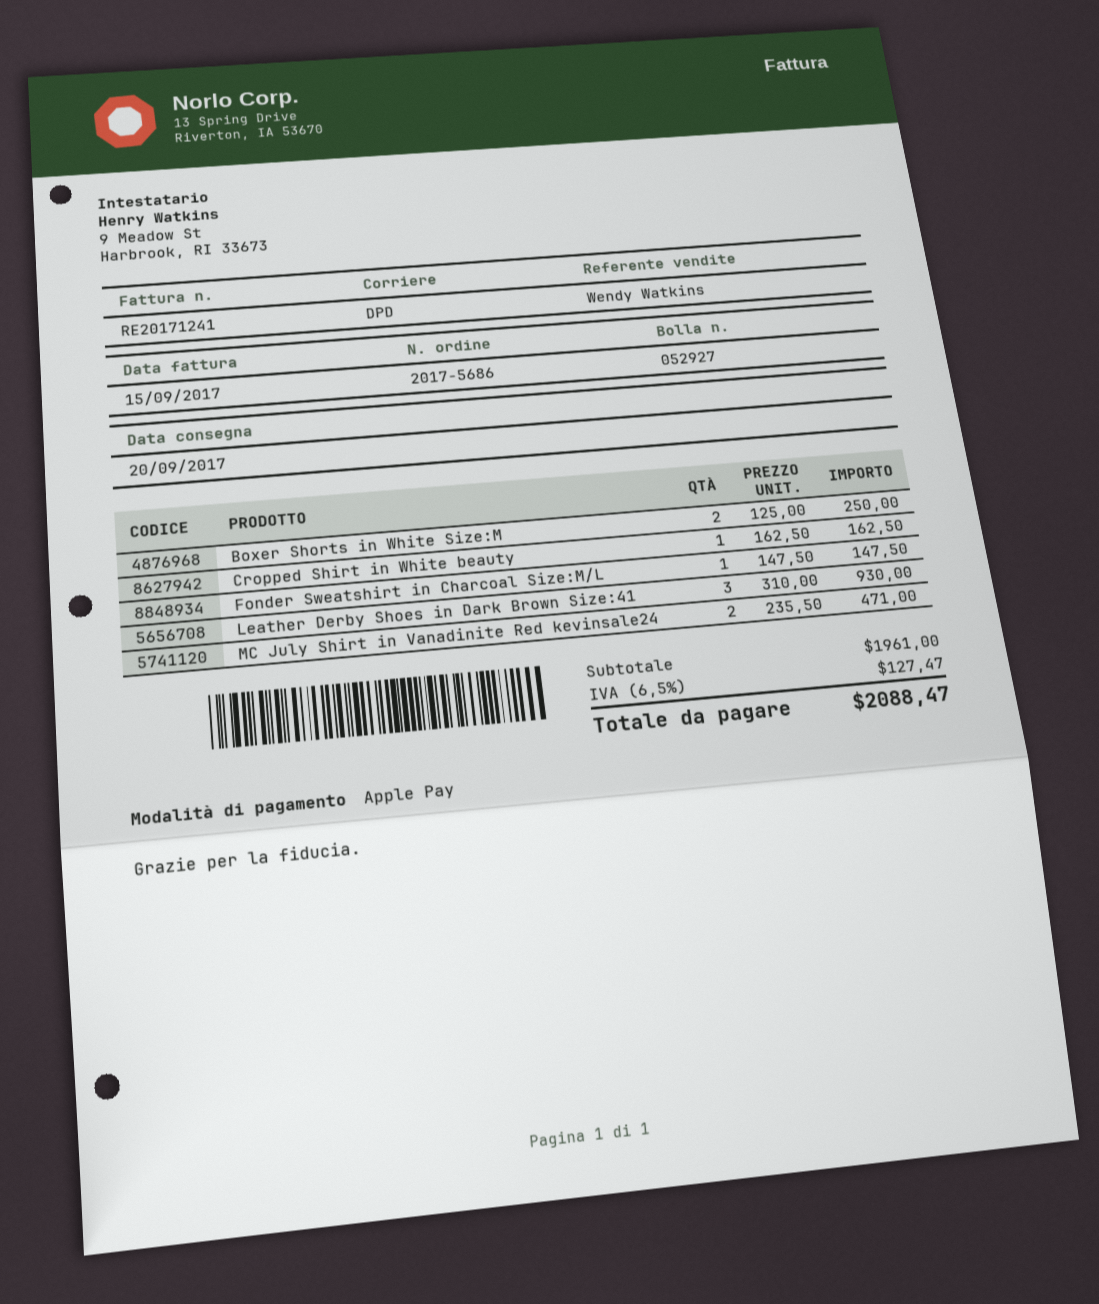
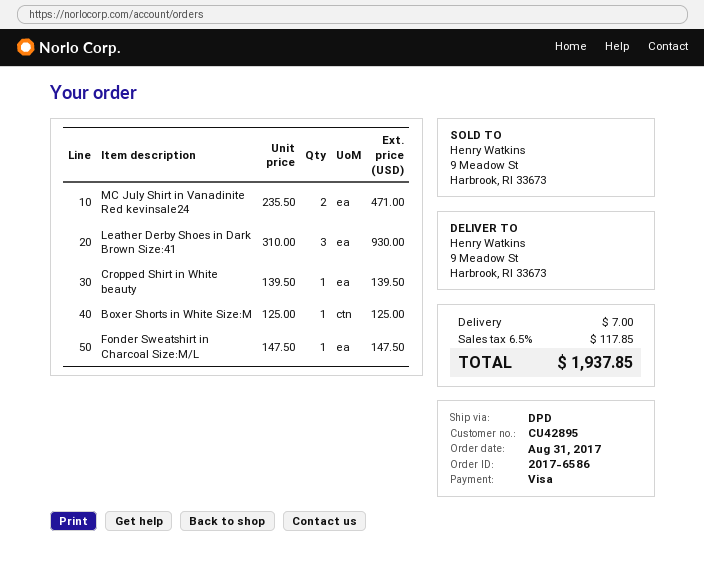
order number: 2017-5686 -> 2017-6586
payment method: Apple Pay -> Visa
Boxer Shorts in White Size:M: 2 x 125.00 = 250.00 -> 1 x 125.00 = 125.00
Cropped Shirt in White beauty: 1 x 162.50 = 162.50 -> 1 x 139.50 = 139.50
shipping: none -> 7.00
tax: 6.5% = 127.47 -> 6.5% = 117.85
total: 2088.47 -> 1937.85

